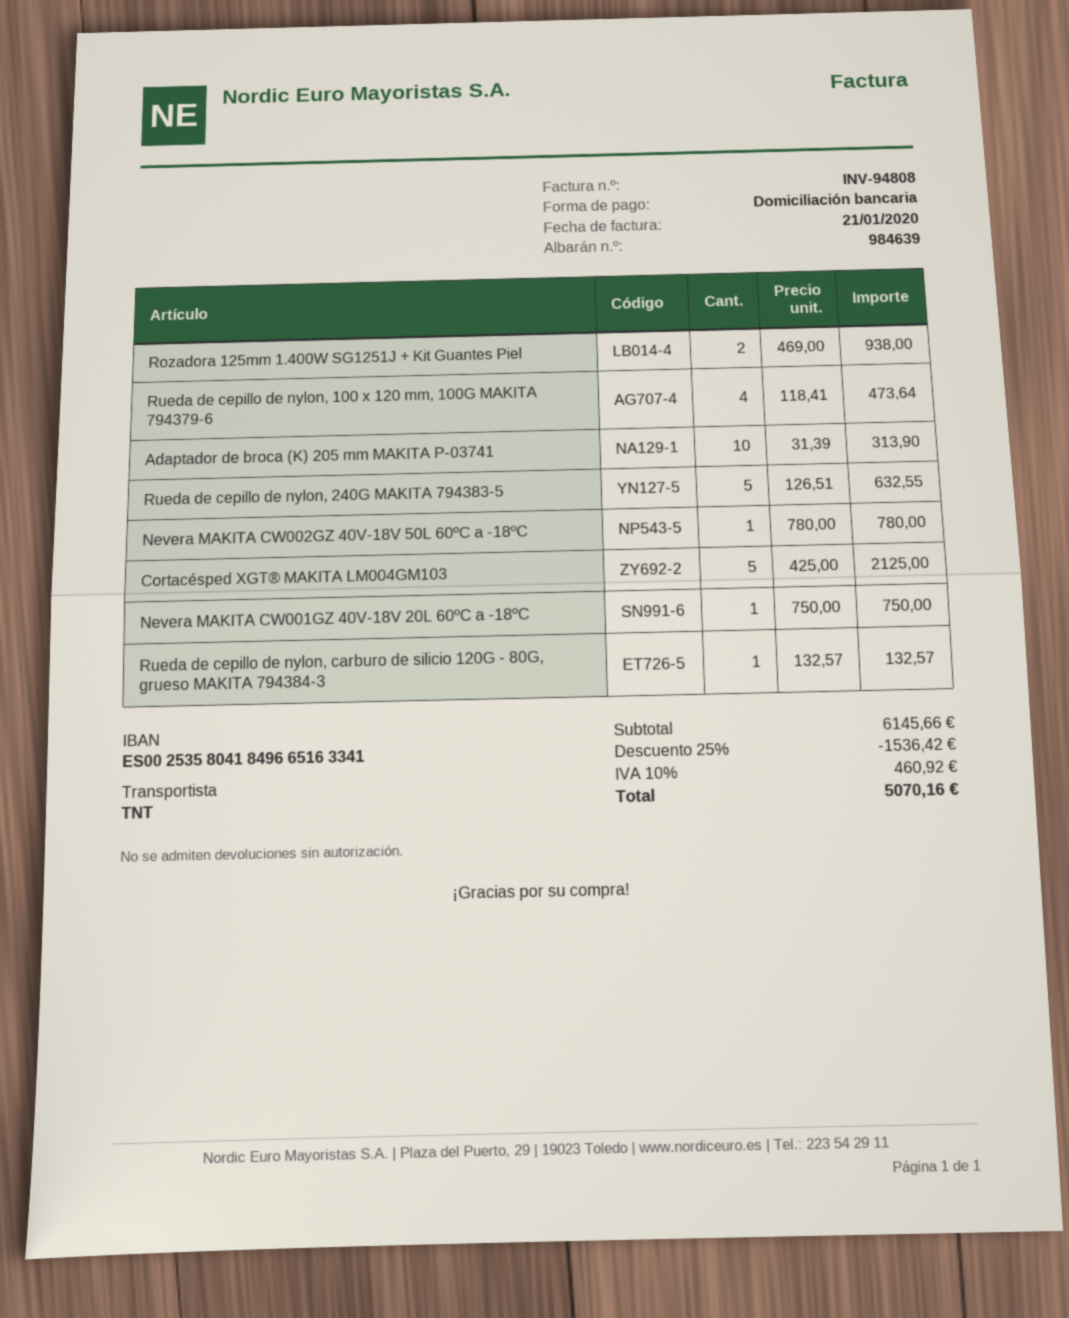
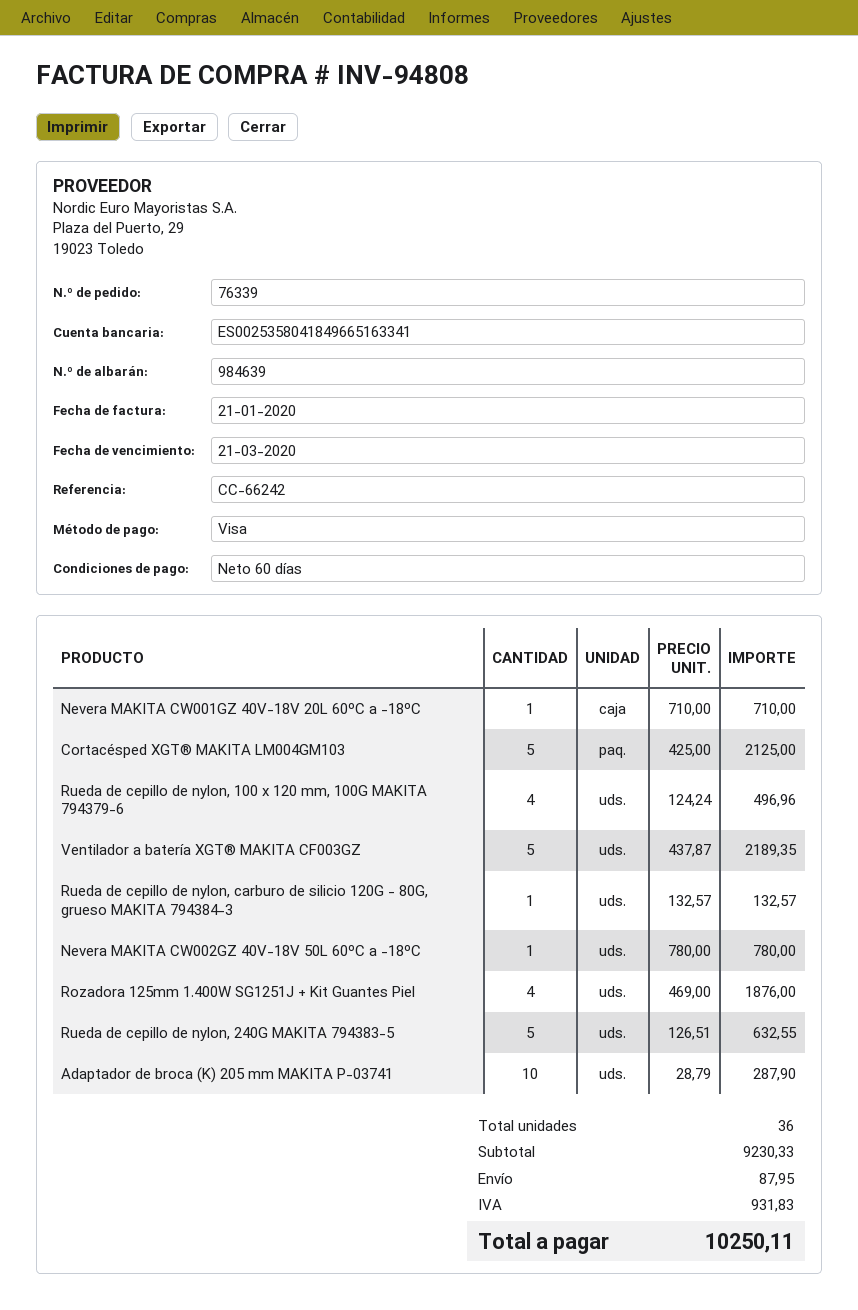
payment method: direct debit -> Visa
Rozadora 125mm 1.400W SG1251J + Kit Guantes Piel: 2 x 469.00 = 938.00 -> 4 x 469.00 = 1876.00
Rueda de cepillo de nylon, 100 x 120 mm, 100G MAKITA 794379-6: 4 x 118.41 = 473.64 -> 4 x 124.24 = 496.96
Adaptador de broca (K) 205 mm MAKITA P-03741: 10 x 31.39 = 313.90 -> 10 x 28.79 = 287.90
Nevera MAKITA CW001GZ 40V-18V 20L 60ºC a -18ºC: 1 x 750.00 = 750.00 -> 1 x 710.00 = 710.00
Ventilador a batería XGT® MAKITA CF003GZ: none -> 5 x 437.87 = 2189.35
subtotal: 6145.66 -> 9230.33
discount: 25% = 1536.42 -> none
shipping: none -> 87.95
tax: 460.92 -> 931.83
total: 5070.16 -> 10250.11

